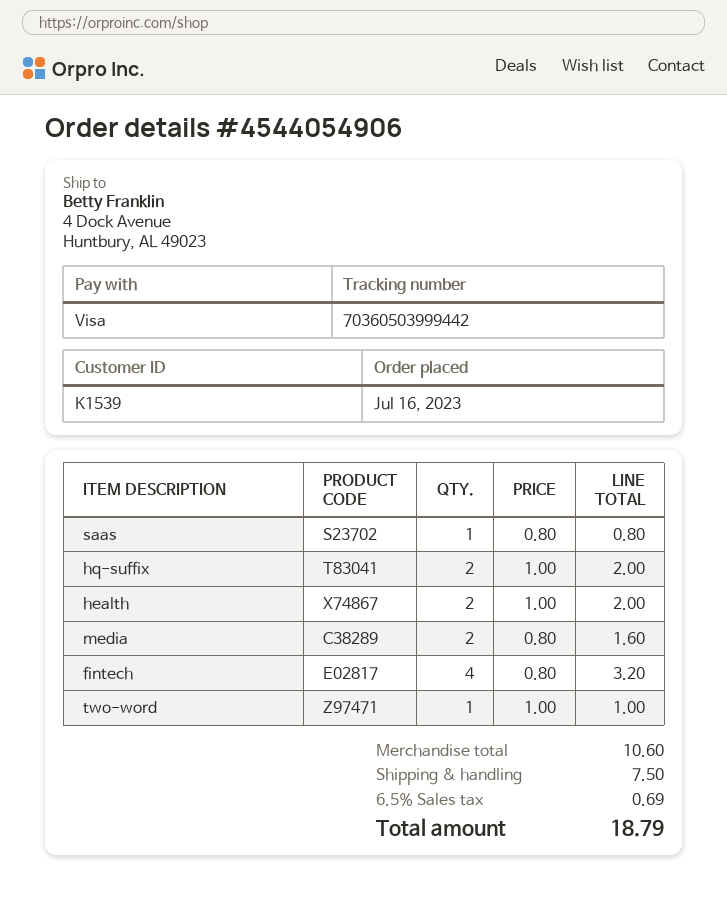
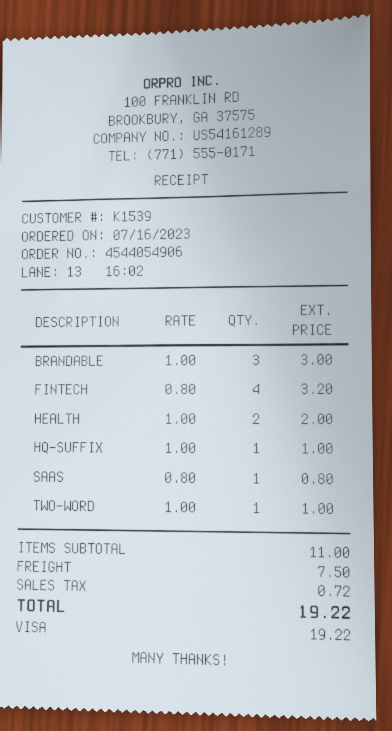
hq-suffix: 2 x 1.00 = 2.00 -> 1 x 1.00 = 1.00
media: 2 x 0.80 = 1.60 -> none
BRANDABLE: none -> 3 x 1.00 = 3.00
subtotal: 10.60 -> 11.00
tax: 0.69 -> 0.72
total: 18.79 -> 19.22

